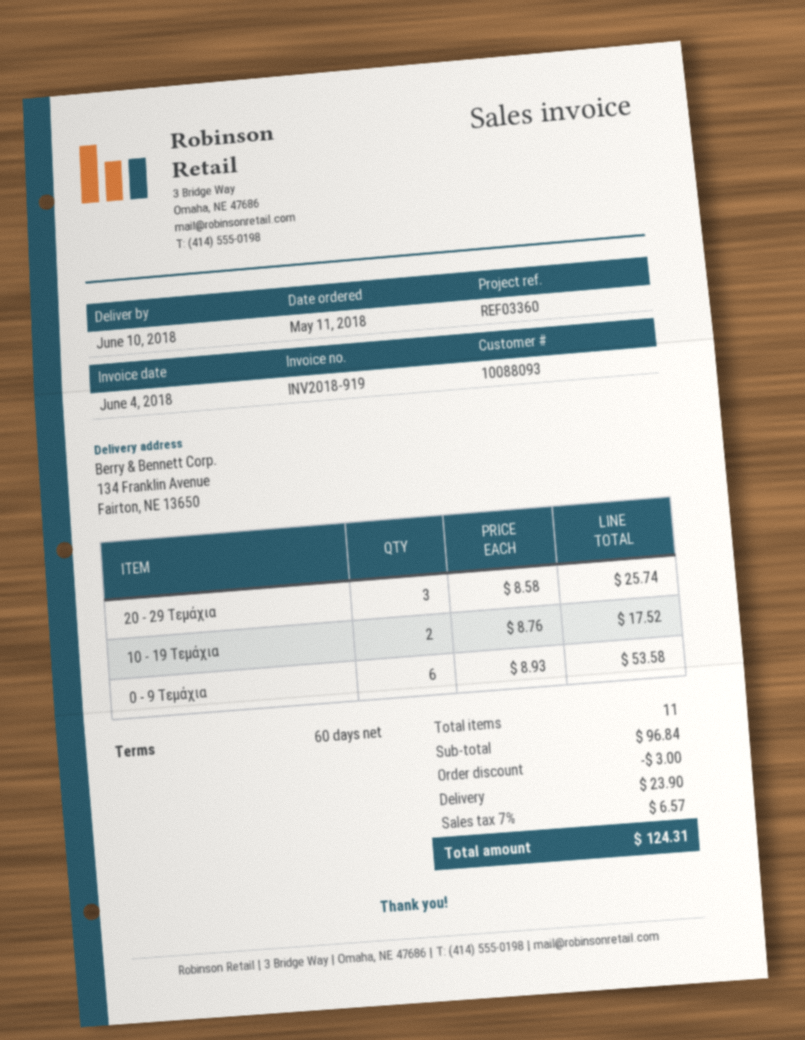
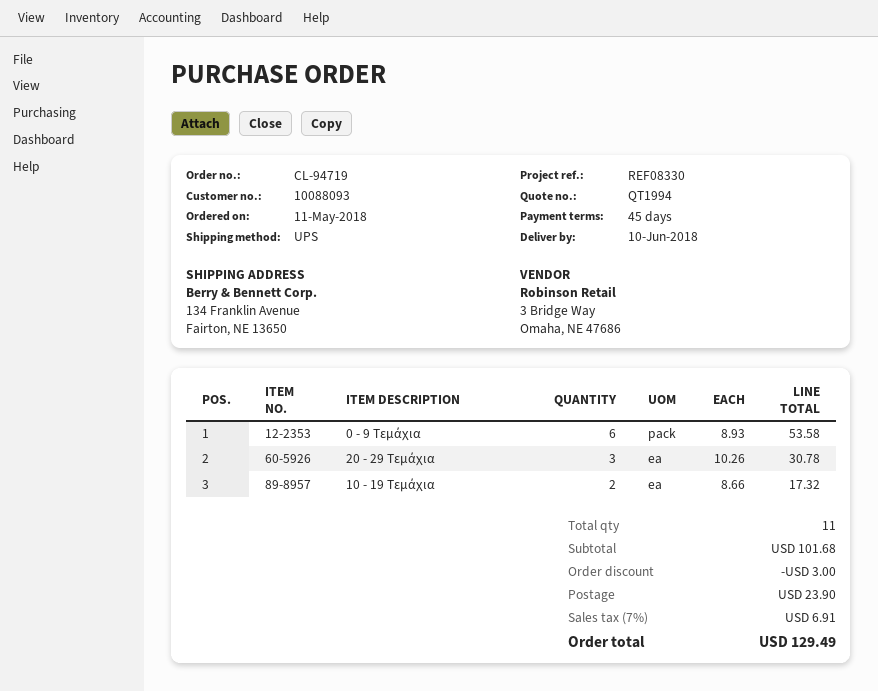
payment terms: 60 days -> 45 days
reference: REF03360 -> REF08330
20 - 29 Τεμάχια: 3 x 8.58 = 25.74 -> 3 x 10.26 = 30.78
10 - 19 Τεμάχια: 2 x 8.76 = 17.52 -> 2 x 8.66 = 17.32
subtotal: 96.84 -> 101.68
tax: 7% = 6.57 -> 7% = 6.91
total: 124.31 -> 129.49

